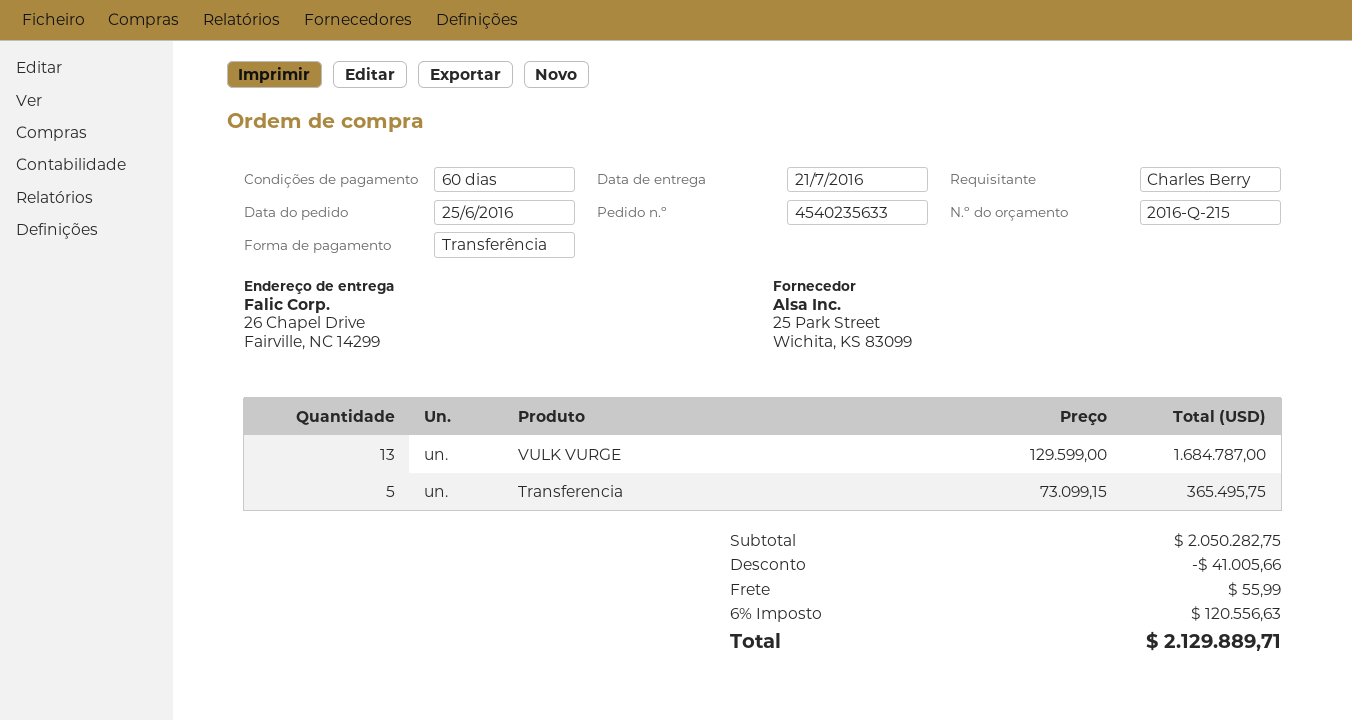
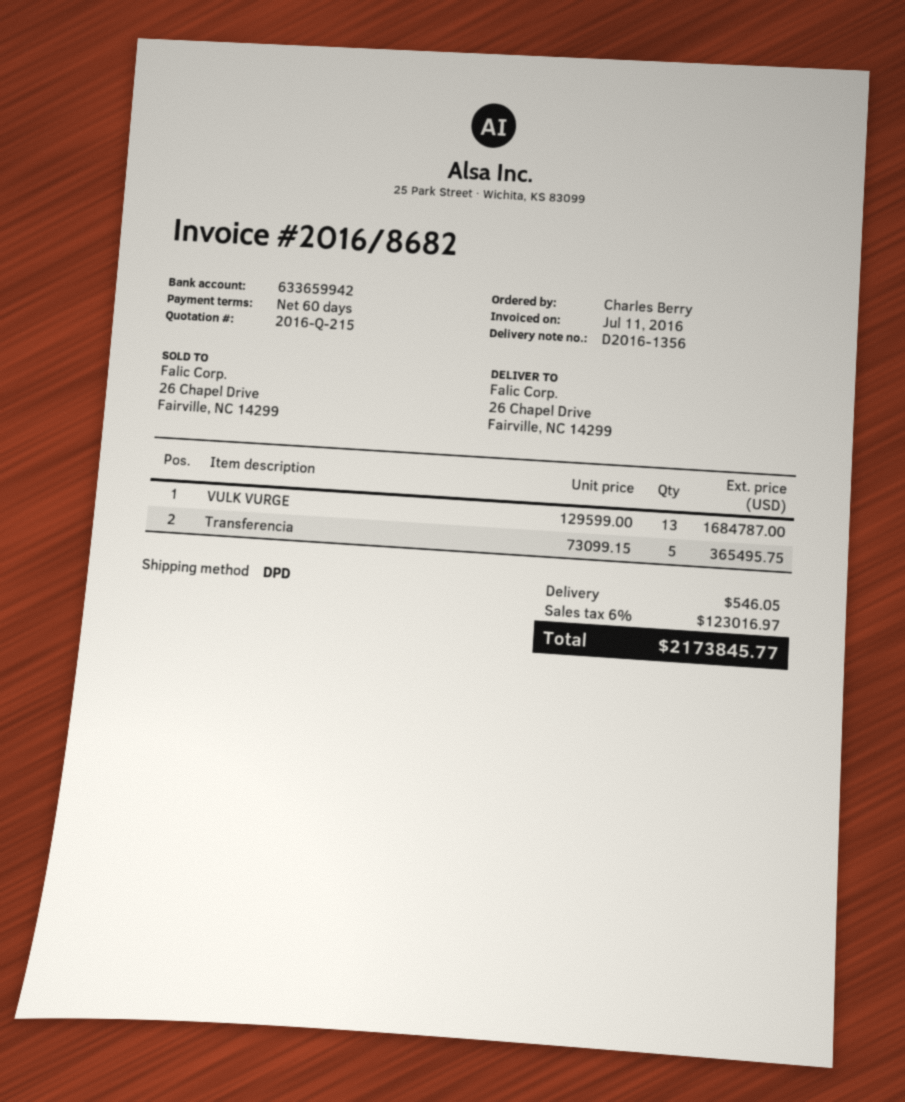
discount: 41005.66 -> none
shipping: 55.99 -> 546.05
tax: 6% = 120556.63 -> 6% = 123016.97
total: 2129889.71 -> 2173845.77

